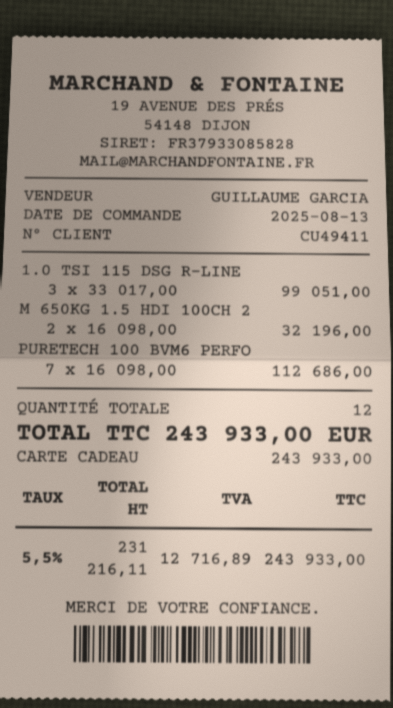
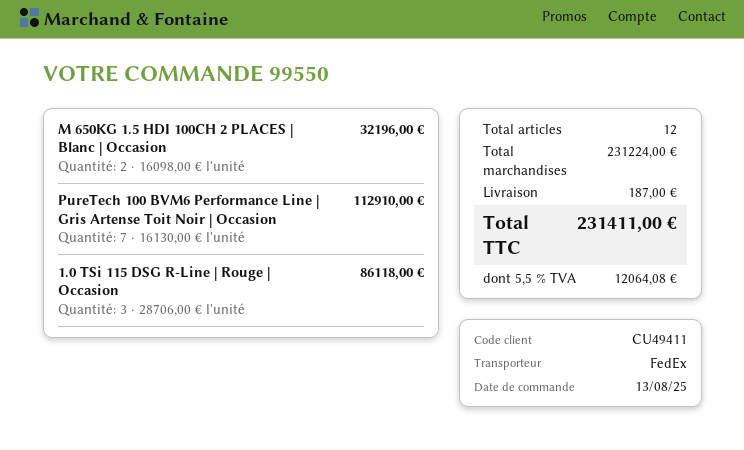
1.0 TSI 115 DSG R-LINE: 3 x 33017.00 = 99051.00 -> 3 x 28706.00 = 86118.00
PURETECH 100 BVM6 PERFO: 7 x 16098.00 = 112686.00 -> 7 x 16130.00 = 112910.00
shipping: none -> 187.00
tax: 5.5% = 12716.89 -> 5.5% = 12064.08
total: 243933.00 -> 231411.00

